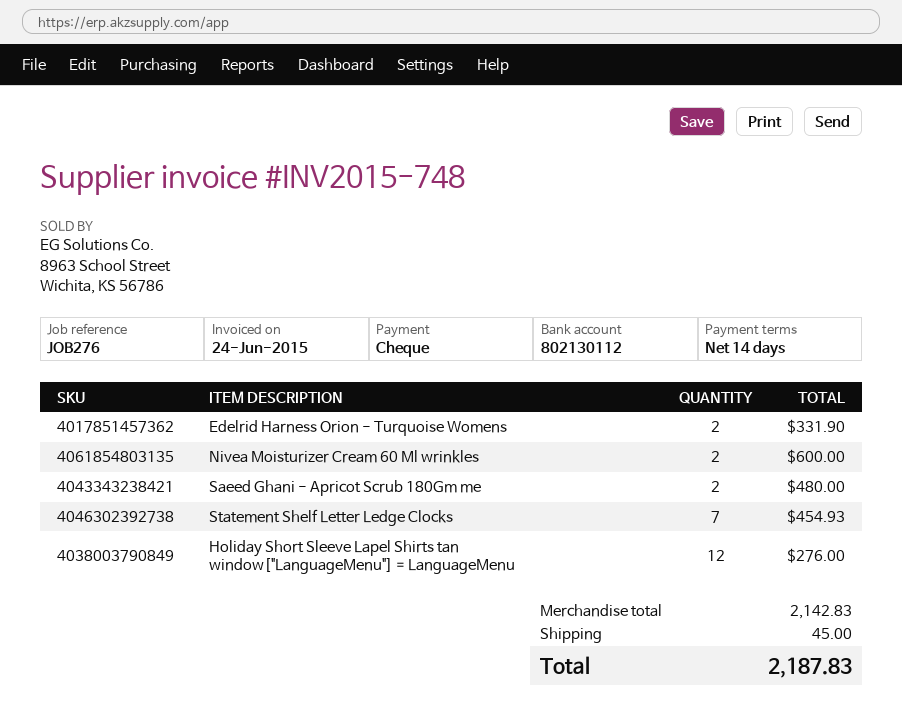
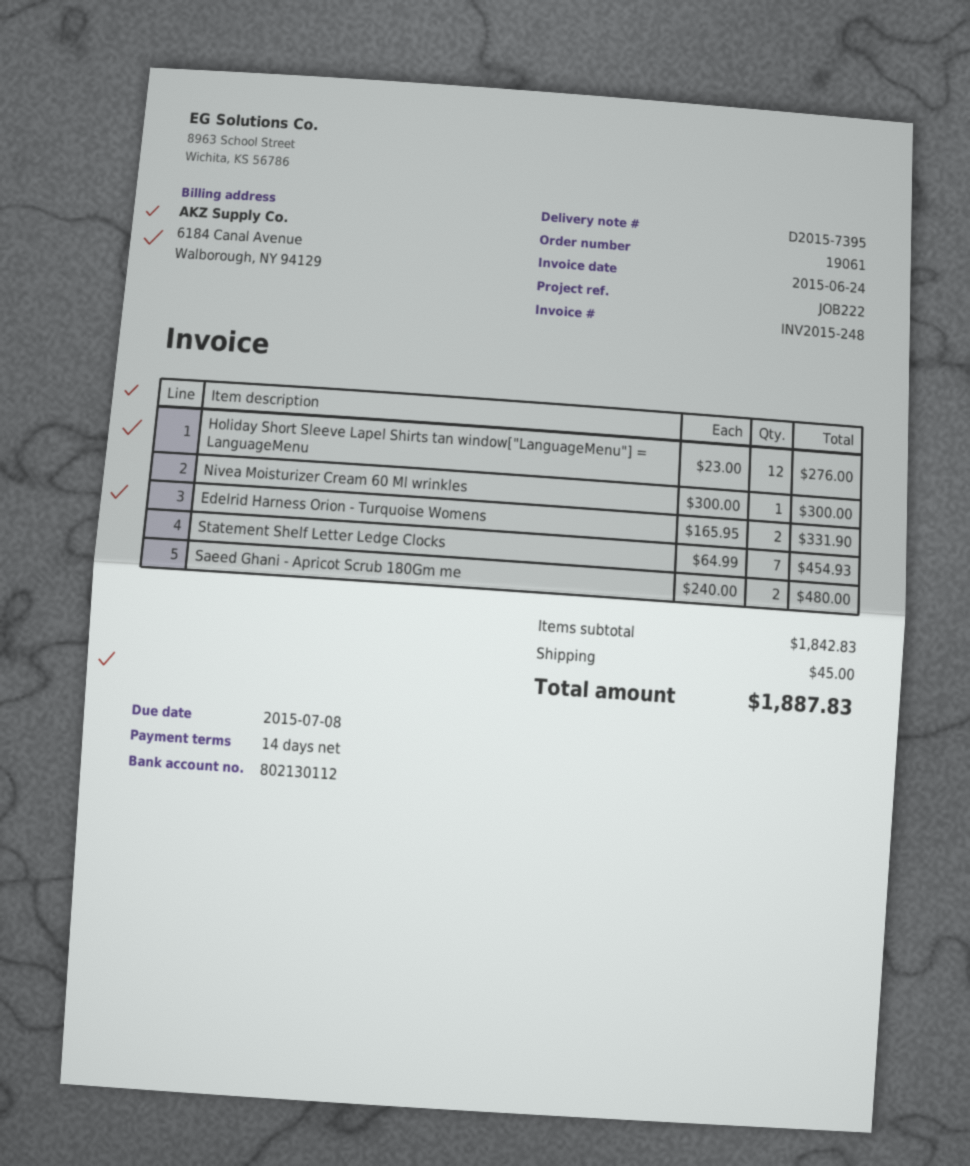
invoice number: INV2015-748 -> INV2015-248
reference: JOB276 -> JOB222
Nivea Moisturizer Cream 60 Ml wrinkles: 2 for 600.00 -> 1 for 300.00
subtotal: 2142.83 -> 1842.83
total: 2187.83 -> 1887.83

